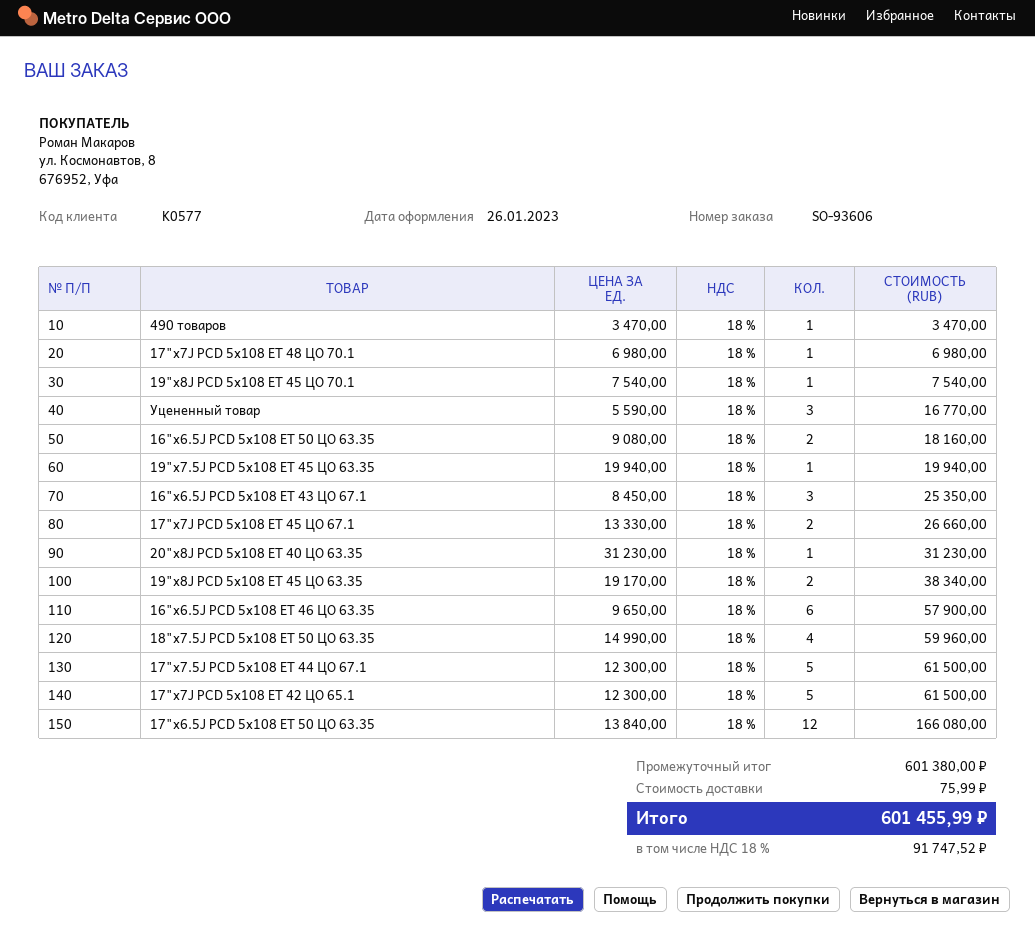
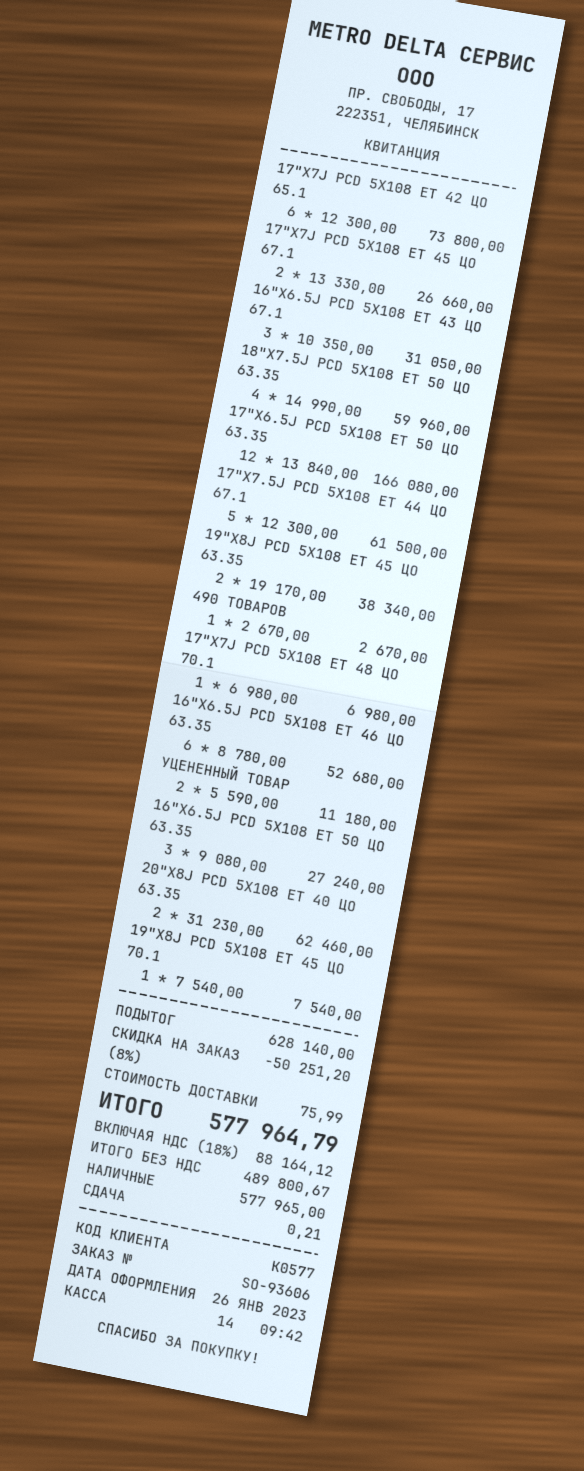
490 товаров: 1 x 3470.00 = 3470.00 -> 1 x 2670.00 = 2670.00
Уцененный товар: 3 x 5590.00 = 16770.00 -> 2 x 5590.00 = 11180.00
16"x6.5J PCD 5x108 ЕТ 50 ЦО 63.35: 2 x 9080.00 = 18160.00 -> 3 x 9080.00 = 27240.00
19"x7.5J PCD 5x108 ЕТ 45 ЦО 63.35: 1 x 19940.00 = 19940.00 -> none
16"x6.5J PCD 5x108 ЕТ 43 ЦО 67.1: 3 x 8450.00 = 25350.00 -> 3 x 10350.00 = 31050.00
20"x8J PCD 5x108 ЕТ 40 ЦО 63.35: 1 x 31230.00 = 31230.00 -> 2 x 31230.00 = 62460.00
16"x6.5J PCD 5x108 ЕТ 46 ЦО 63.35: 6 x 9650.00 = 57900.00 -> 6 x 8780.00 = 52680.00
17"x7J PCD 5x108 ЕТ 42 ЦО 65.1: 5 x 12300.00 = 61500.00 -> 6 x 12300.00 = 73800.00
subtotal: 601380.00 -> 628140.00
discount: none -> 8% = 50251.20
tax: 18% = 91747.52 -> 18% = 88164.12
total: 601455.99 -> 577964.79

